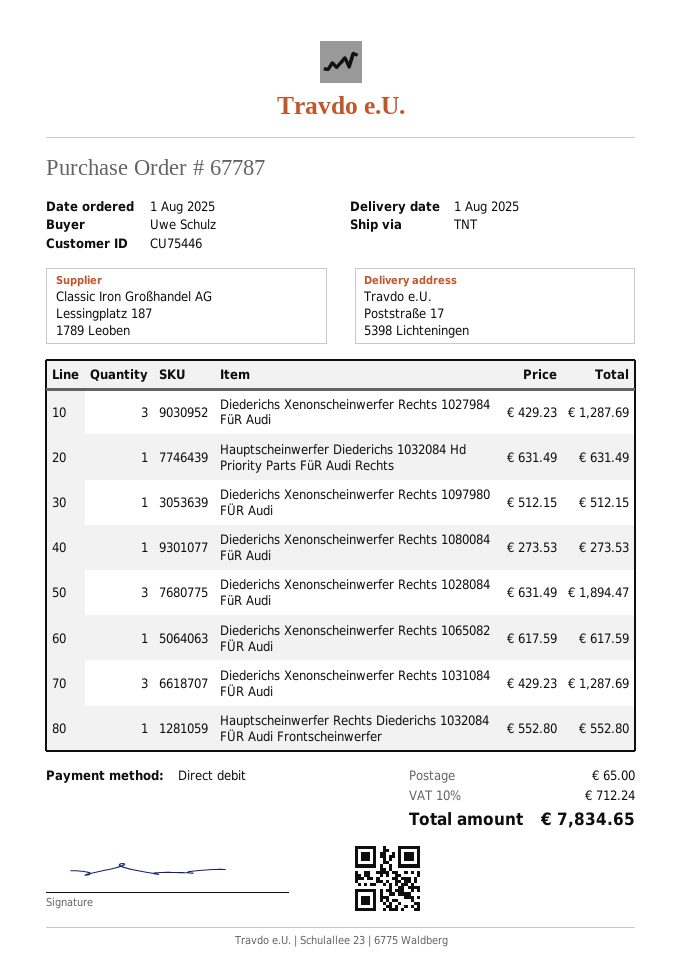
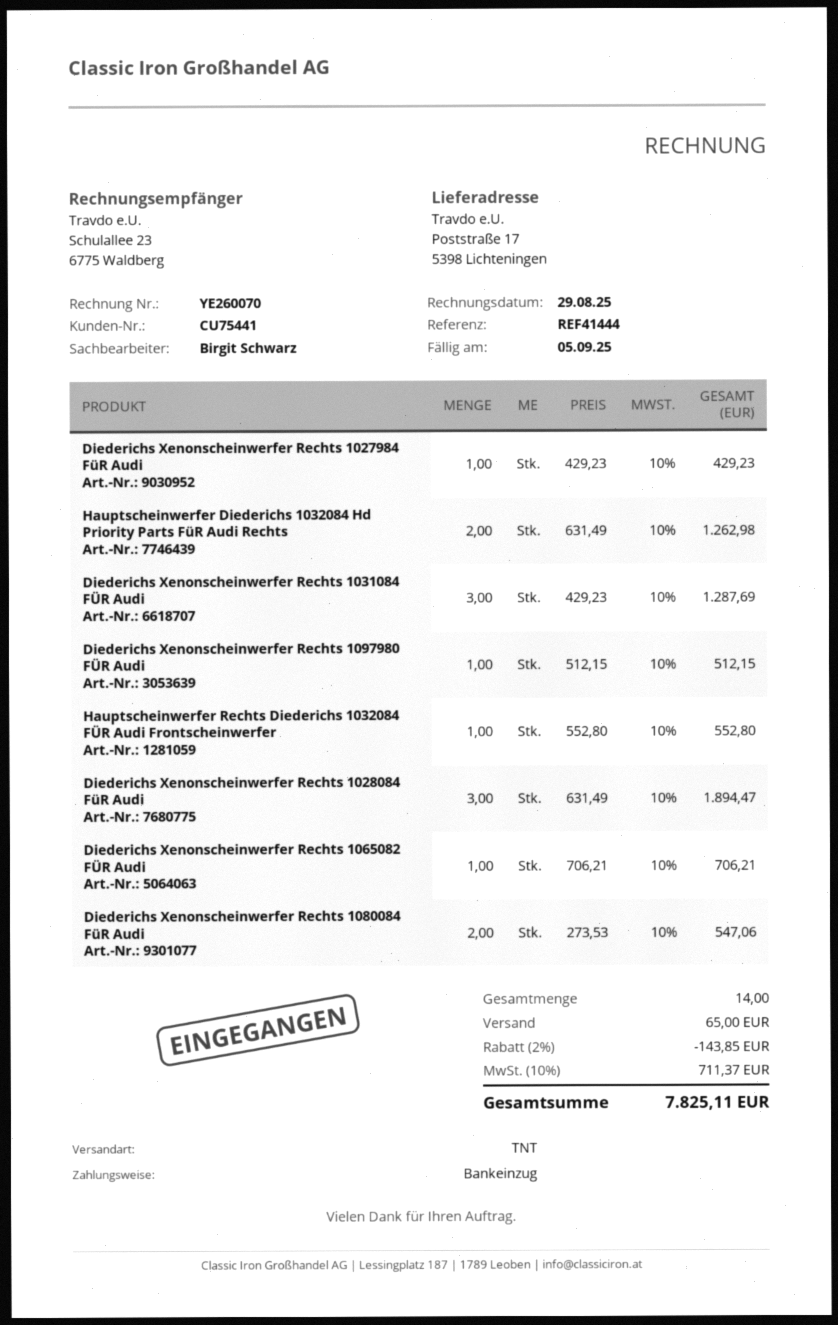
customer number: CU75446 -> CU75441
Diederichs Xenonscheinwerfer Rechts 1027984 FüR Audi: 3 x 429.23 = 1287.69 -> 1 x 429.23 = 429.23
Hauptscheinwerfer Diederichs 1032084 Hd Priority Parts FüR Audi Rechts: 1 x 631.49 = 631.49 -> 2 x 631.49 = 1262.98
Diederichs Xenonscheinwerfer Rechts 1080084 FüR Audi: 1 x 273.53 = 273.53 -> 2 x 273.53 = 547.06
Diederichs Xenonscheinwerfer Rechts 1065082 FÜR Audi: 1 x 617.59 = 617.59 -> 1 x 706.21 = 706.21
discount: none -> 2% = 143.85
tax: 10% = 712.24 -> 10% = 711.37
total: 7834.65 -> 7825.11

